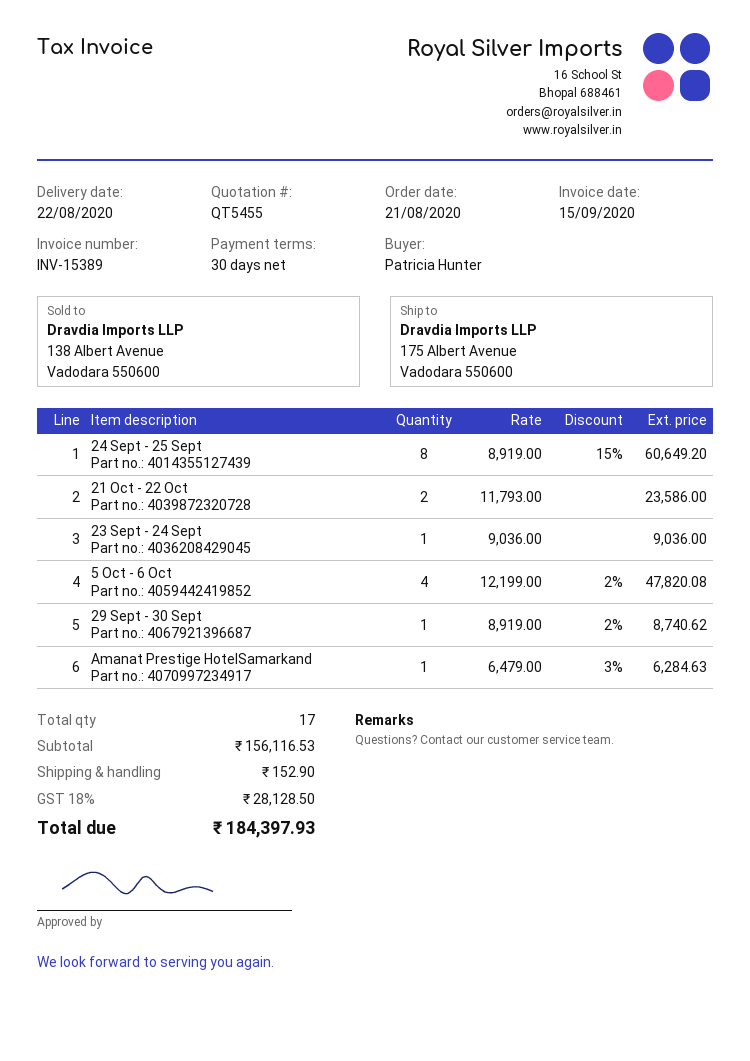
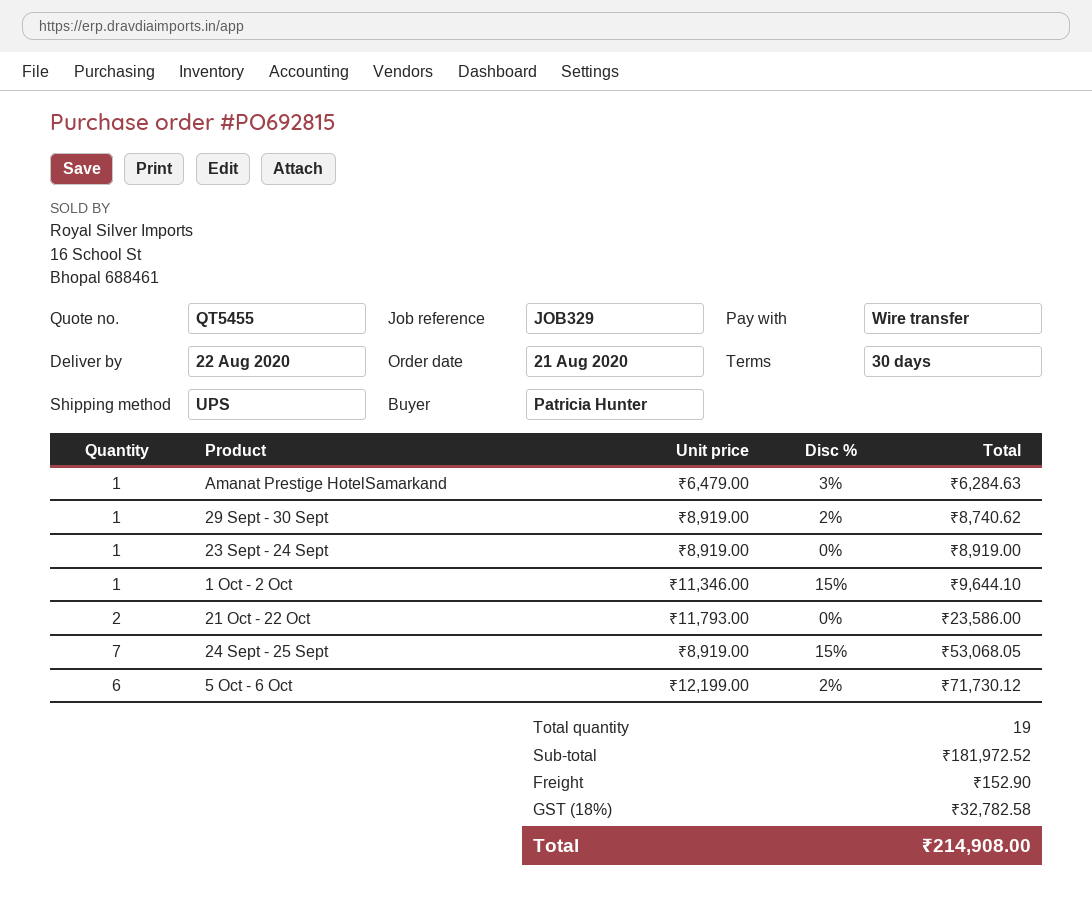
24 Sept - 25 Sept: 8 x 8919.00 - 15% = 60649.20 -> 7 x 8919.00 - 15% = 53068.05
23 Sept - 24 Sept: 1 x 9036.00 = 9036.00 -> 1 x 8919.00 = 8919.00
5 Oct - 6 Oct: 4 x 12199.00 - 2% = 47820.08 -> 6 x 12199.00 - 2% = 71730.12
1 Oct - 2 Oct: none -> 1 x 11346.00 - 15% = 9644.10
total quantity: 17 -> 19
subtotal: 156116.53 -> 181972.52
tax: 18% = 28128.50 -> 18% = 32782.58
total: 184397.93 -> 214908.00

